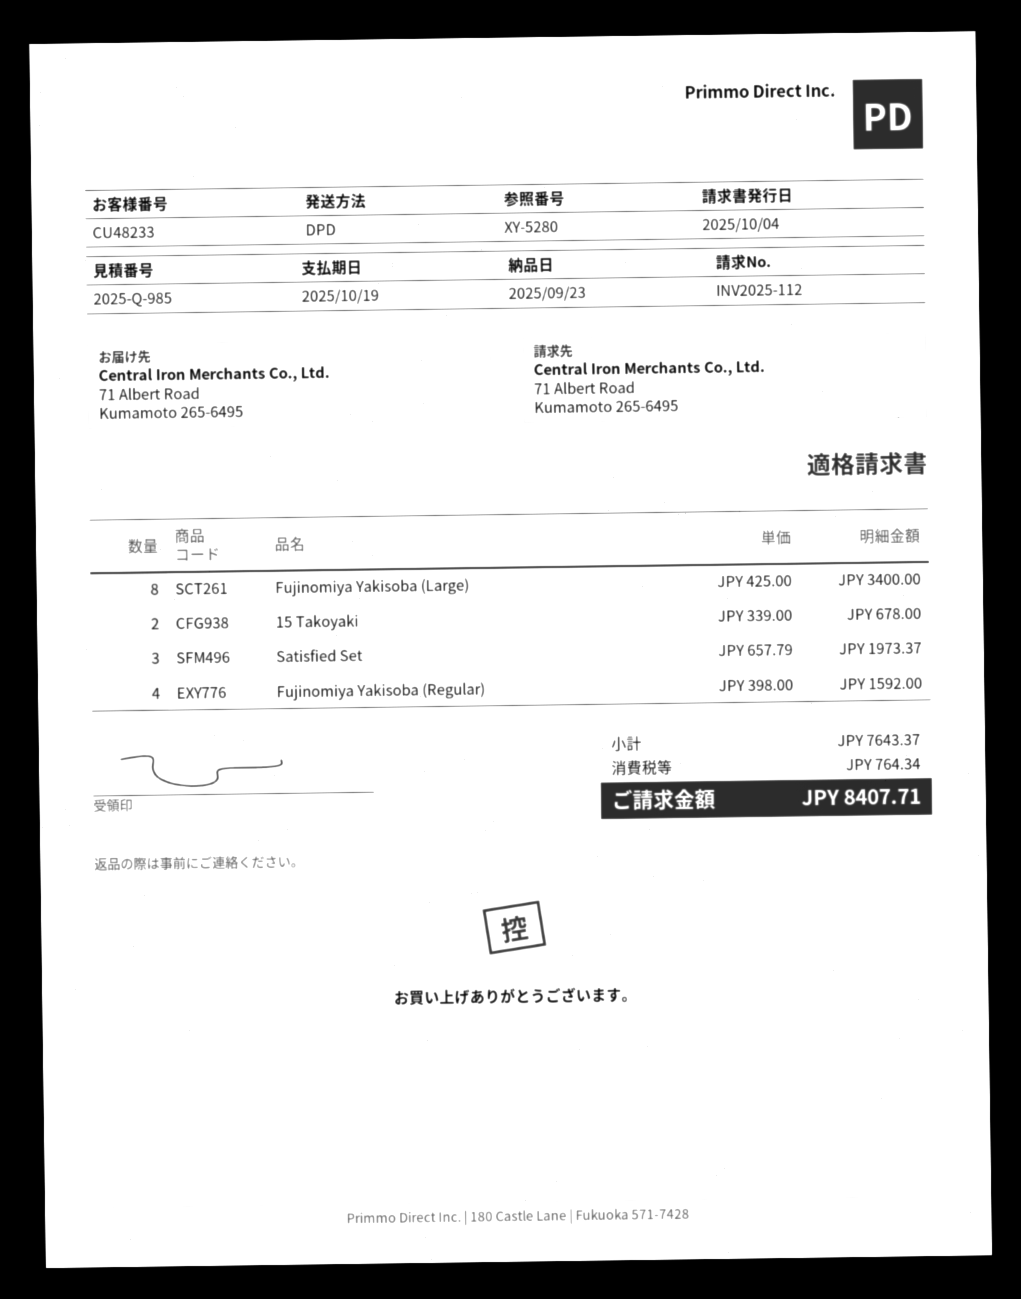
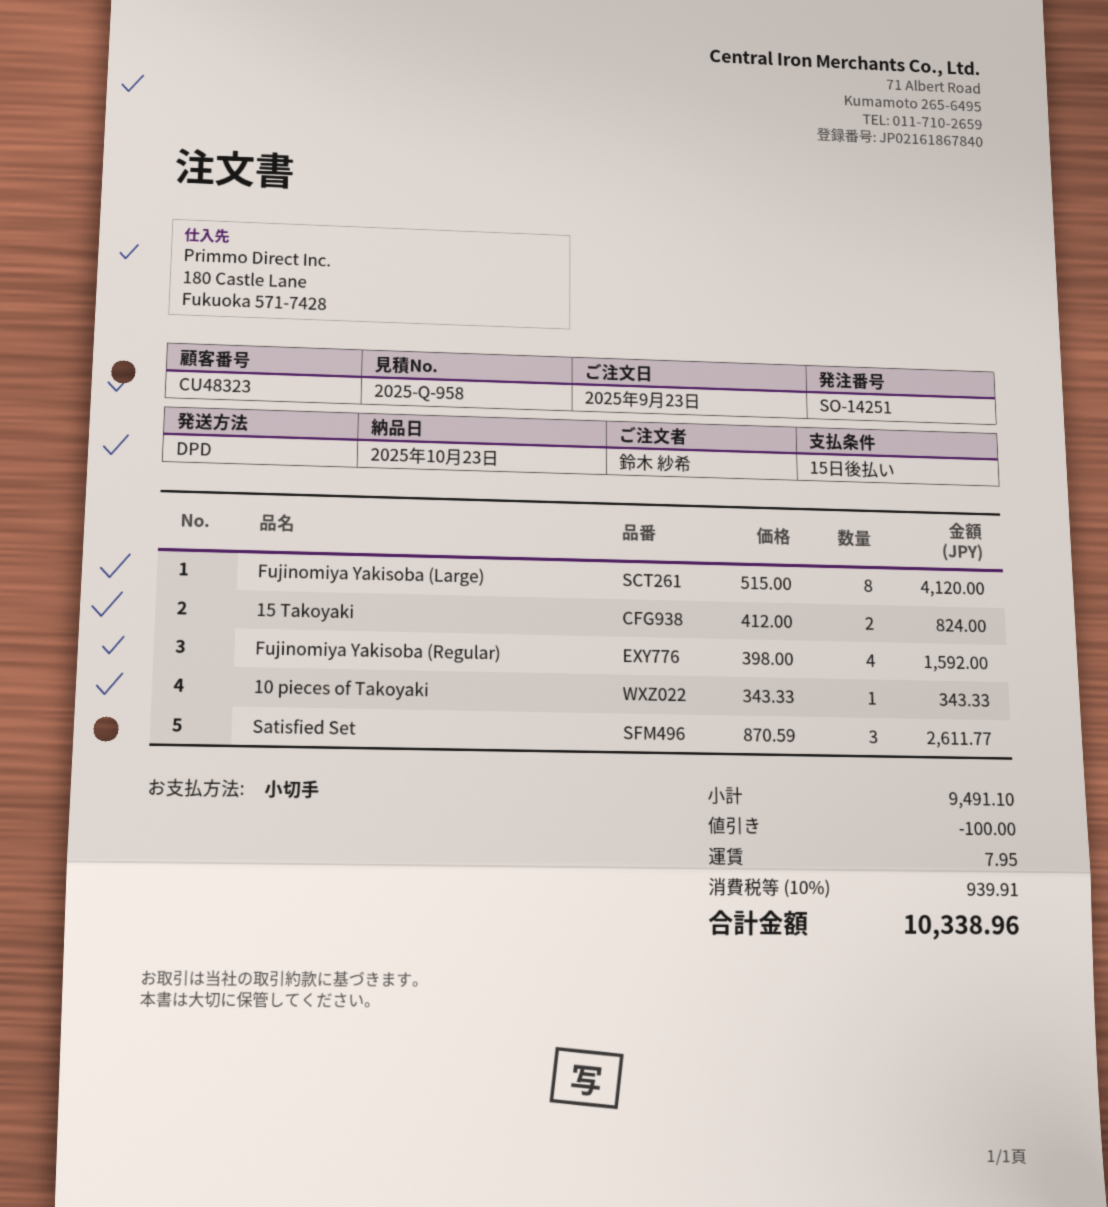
quote number: 2025-Q-985 -> 2025-Q-958
delivery date: 2025-09-23 -> 2025-10-23
customer number: CU48233 -> CU48323
Fujinomiya Yakisoba (Large): 8 x 425.00 = 3400.00 -> 8 x 515.00 = 4120.00
15 Takoyaki: 2 x 339.00 = 678.00 -> 2 x 412.00 = 824.00
Satisfied Set: 3 x 657.79 = 1973.37 -> 3 x 870.59 = 2611.77
10 pieces of Takoyaki: none -> 1 x 343.33 = 343.33
subtotal: 7643.37 -> 9491.10
discount: none -> 100.00
shipping: none -> 7.95
tax: 764.34 -> 939.91
total: 8407.71 -> 10338.96

